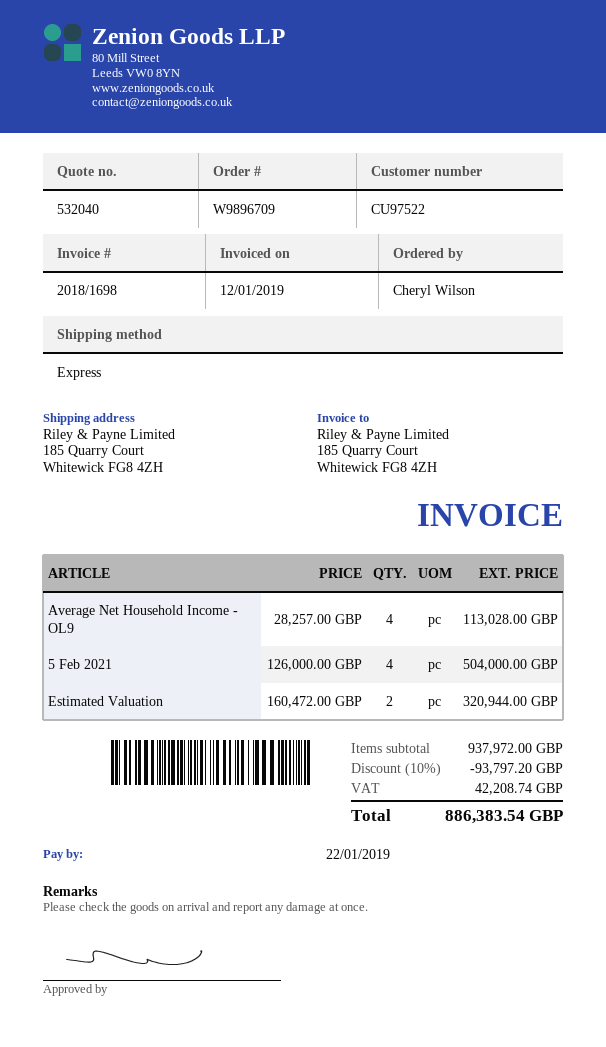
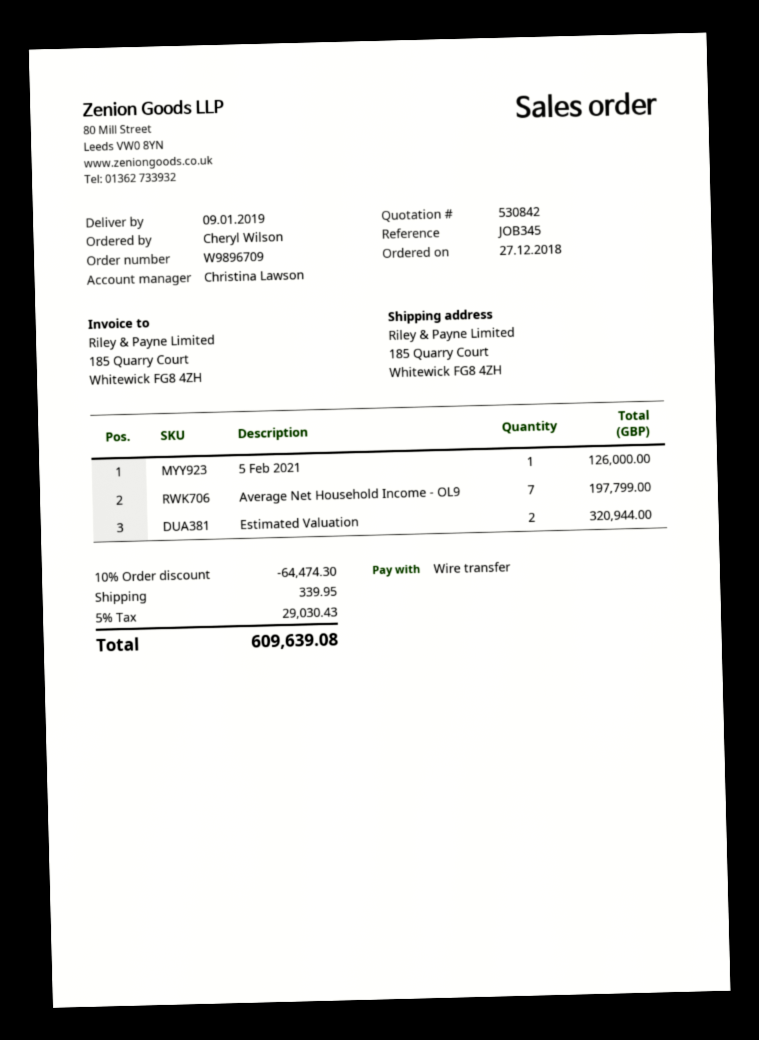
quote number: 532040 -> 530842
Average Net Household Income - OL9: 4 for 113028.00 -> 7 for 197799.00
5 Feb 2021: 4 for 504000.00 -> 1 for 126000.00
discount: 10% = 93797.20 -> 10% = 64474.30
shipping: none -> 339.95
tax: 42208.74 -> 29030.43
total: 886383.54 -> 609639.08

